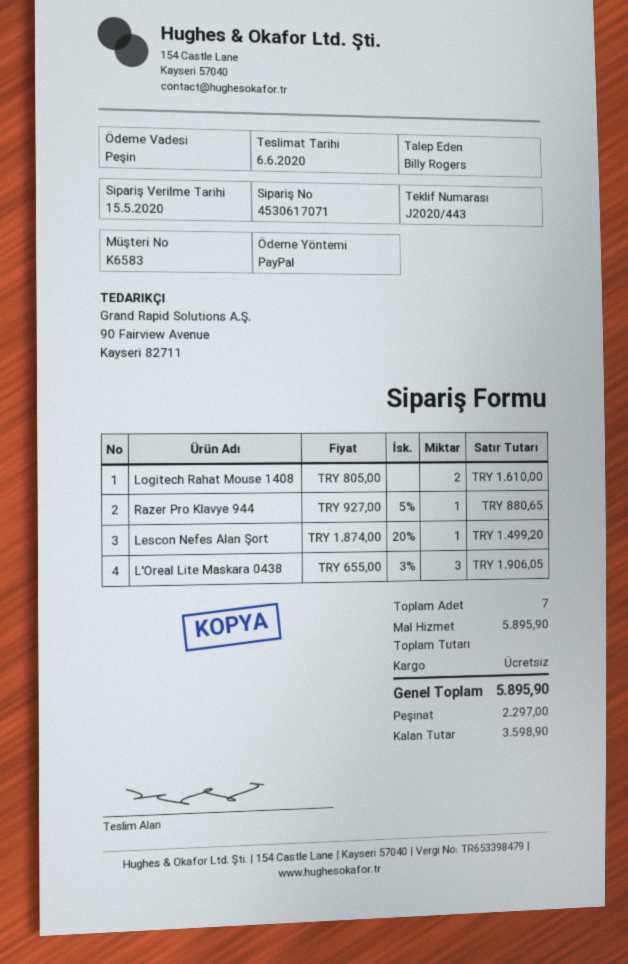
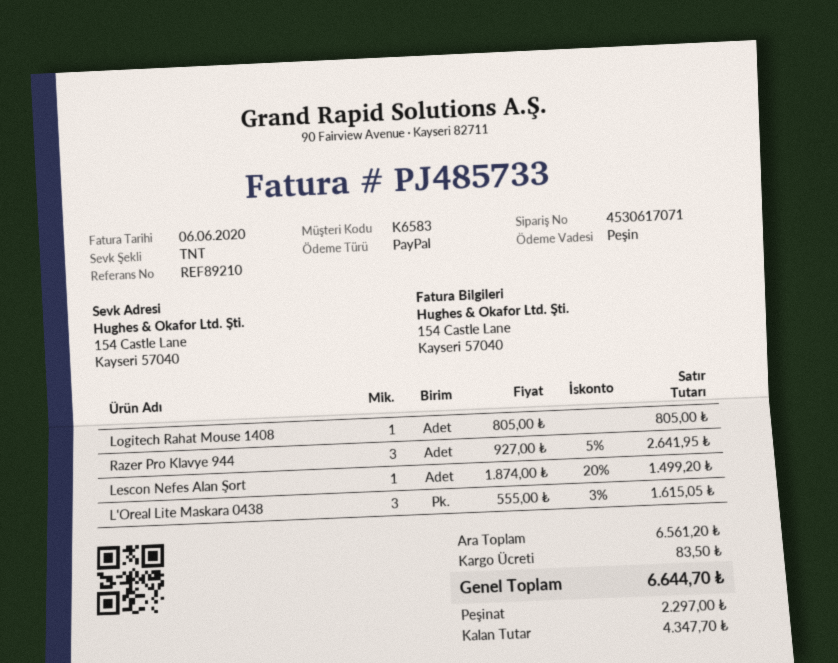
Logitech Rahat Mouse 1408: 2 x 805.00 = 1610.00 -> 1 x 805.00 = 805.00
Razer Pro Klavye 944: 1 x 927.00 - 5% = 880.65 -> 3 x 927.00 - 5% = 2641.95
L'Oreal Lite Maskara 0438: 3 x 655.00 - 3% = 1906.05 -> 3 x 555.00 - 3% = 1615.05
subtotal: 5895.90 -> 6561.20
shipping: 0.00 -> 83.50
total: 5895.90 -> 6644.70
balance: 3598.90 -> 4347.70

